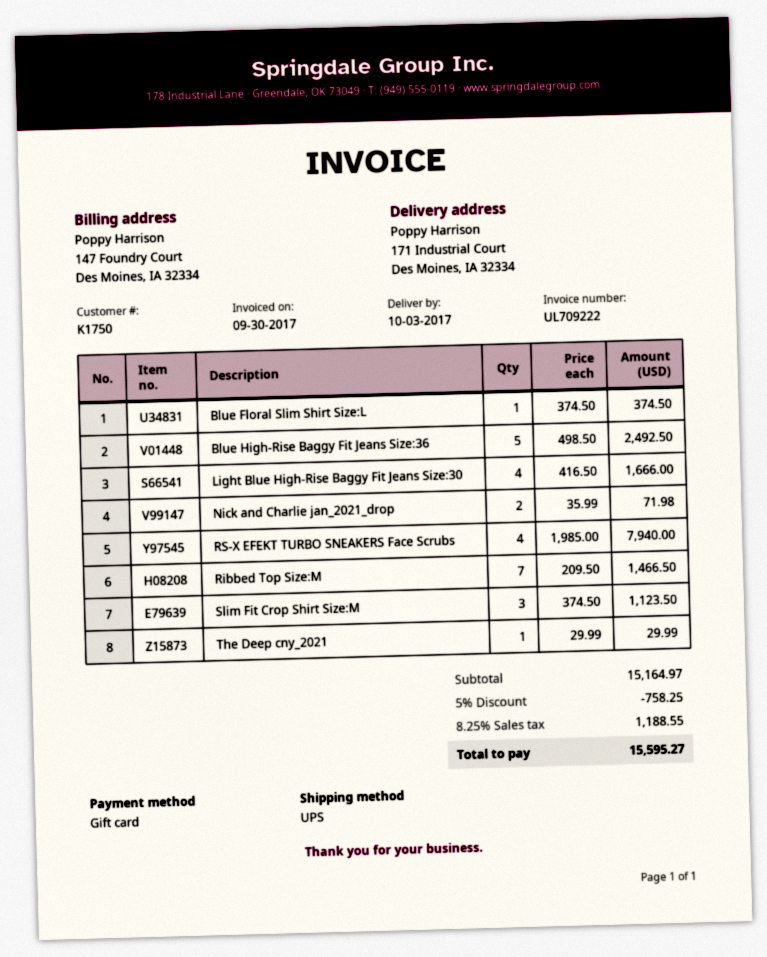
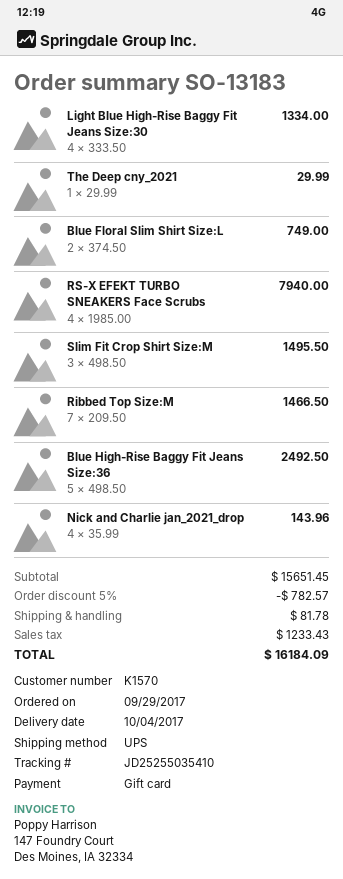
delivery date: 2017-10-03 -> 2017-10-04
customer number: K1750 -> K1570
Blue Floral Slim Shirt Size:L: 1 x 374.50 = 374.50 -> 2 x 374.50 = 749.00
Light Blue High-Rise Baggy Fit Jeans Size:30: 4 x 416.50 = 1666.00 -> 4 x 333.50 = 1334.00
Nick and Charlie jan_2021_drop: 2 x 35.99 = 71.98 -> 4 x 35.99 = 143.96
Slim Fit Crop Shirt Size:M: 3 x 374.50 = 1123.50 -> 3 x 498.50 = 1495.50
subtotal: 15164.97 -> 15651.45
discount: 5% = 758.25 -> 5% = 782.57
shipping: none -> 81.78
tax: 1188.55 -> 1233.43
total: 15595.27 -> 16184.09

